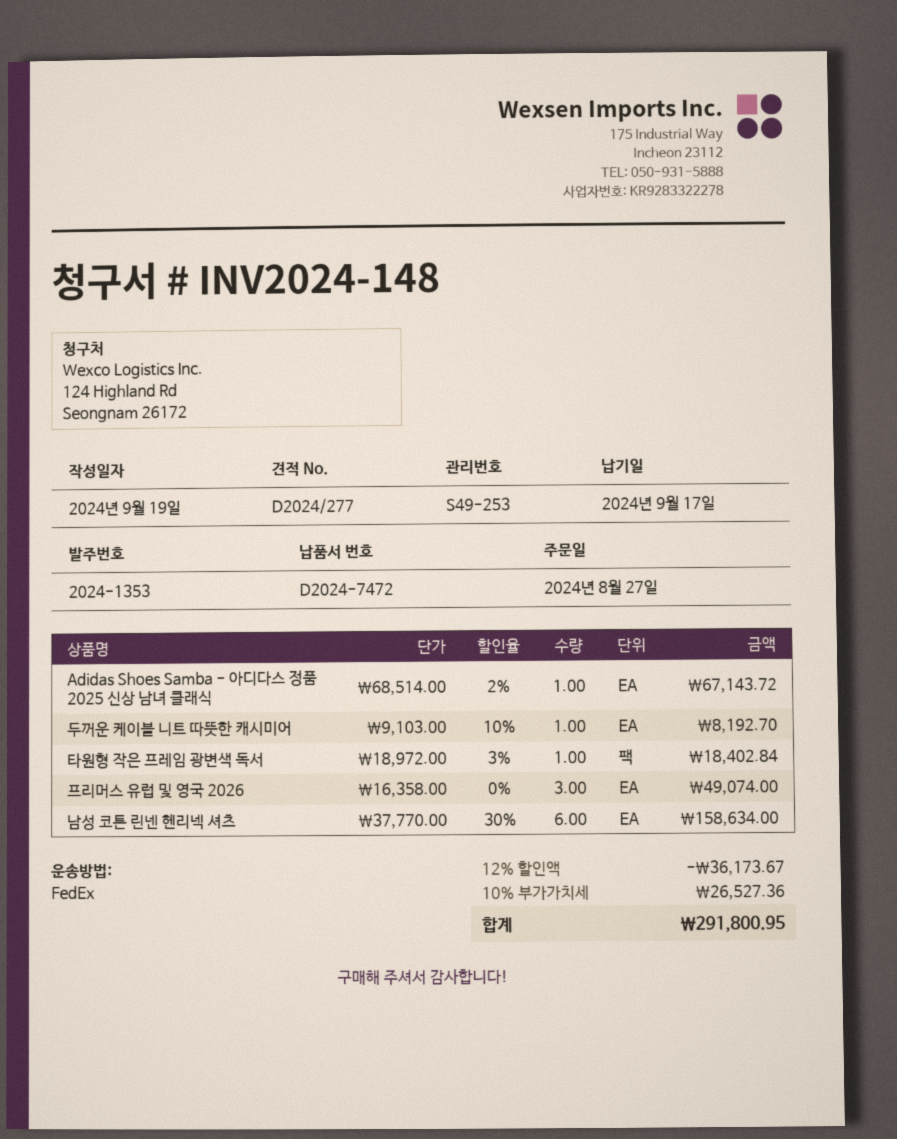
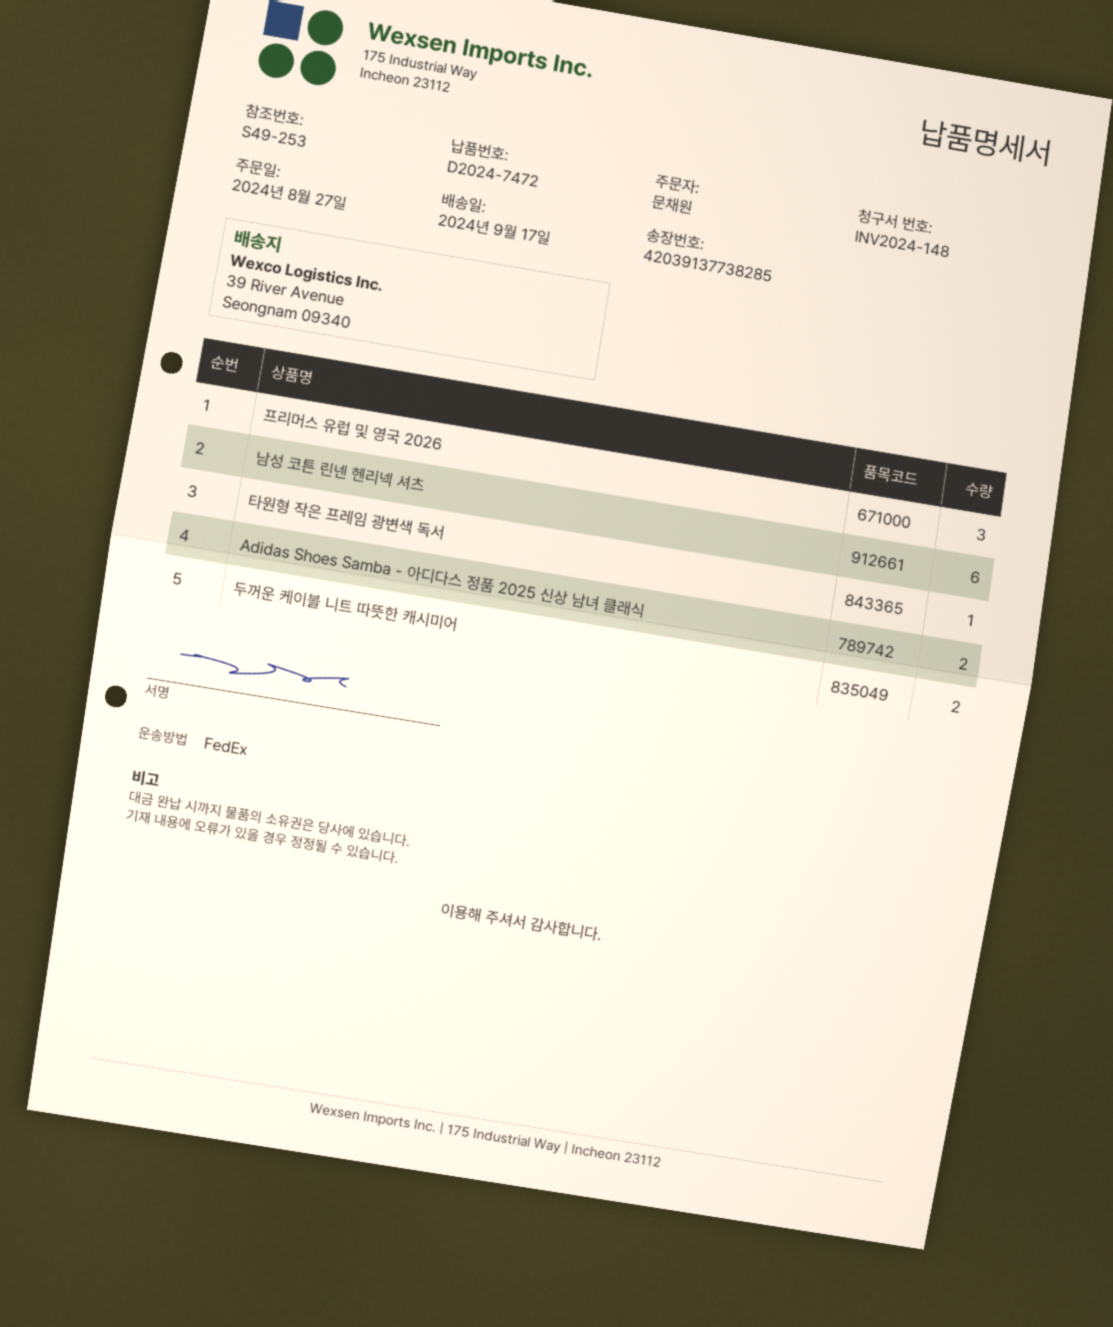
Adidas Shoes Samba - 아디다스 정품 2025 신상 남녀 클래식: 1 -> 2
두꺼운 케이블 니트 따뜻한 캐시미어: 1 -> 2

